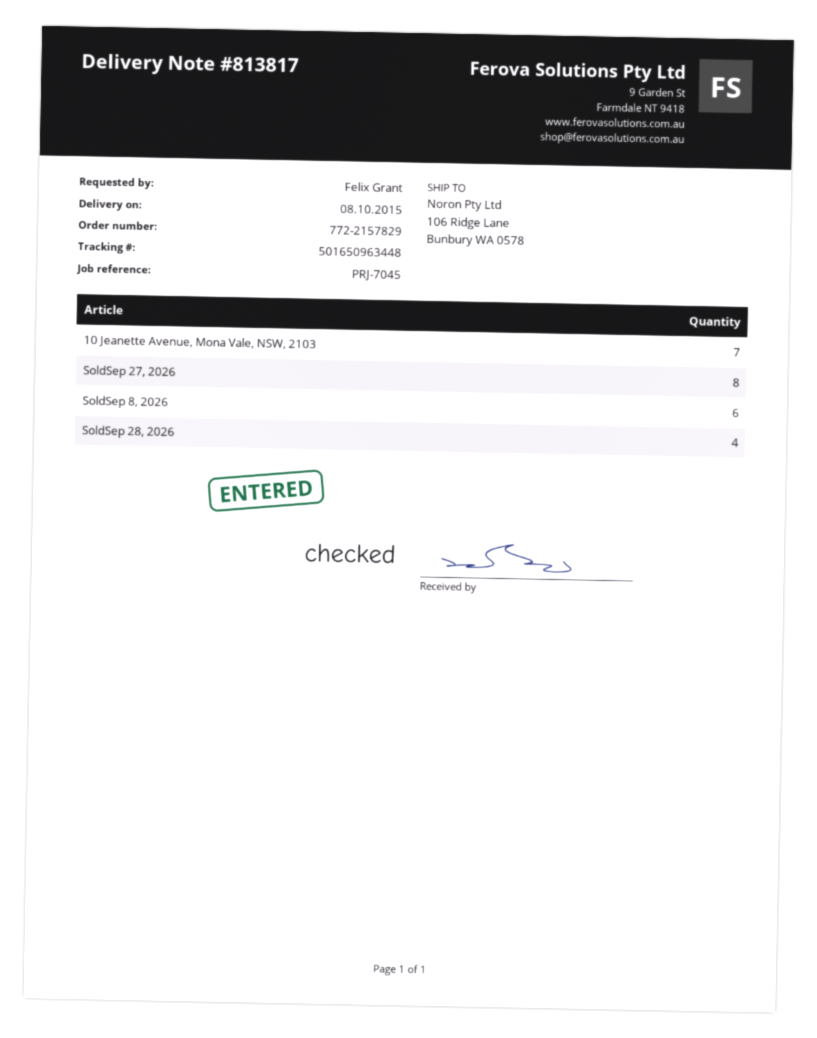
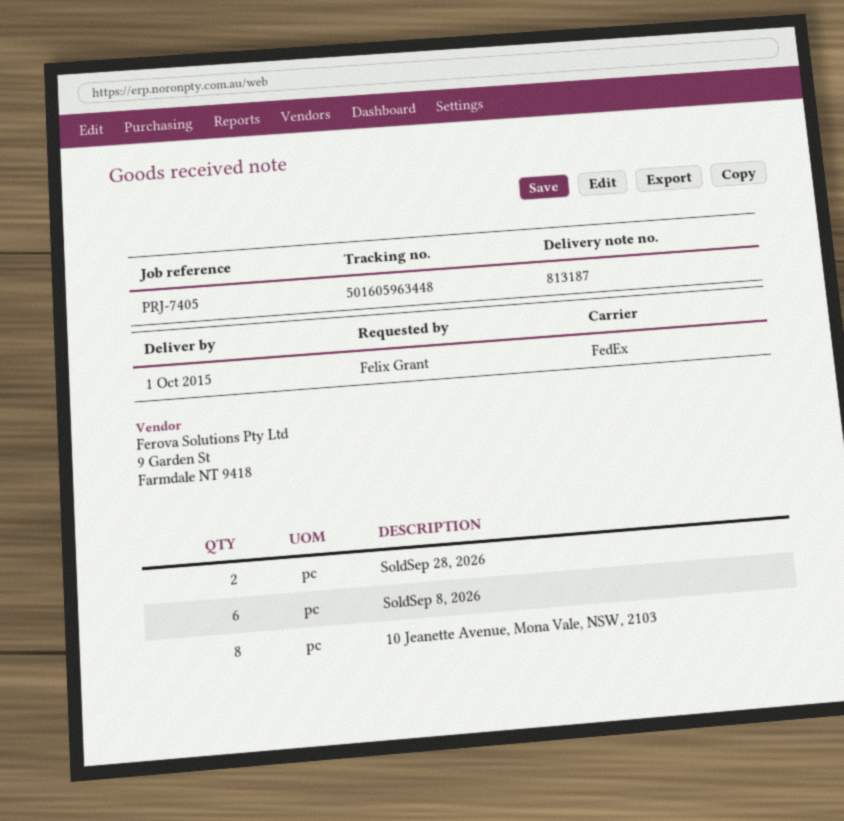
delivery note number: 813817 -> 813187
delivery date: 2015-10-08 -> 2015-10-01
reference: PRJ-7045 -> PRJ-7405
tracking number: 501650963448 -> 501605963448
10 Jeanette Avenue, Mona Vale, NSW, 2103: 7 -> 8
SoldSep 27, 2026: 8 -> none
SoldSep 28, 2026: 4 -> 2

